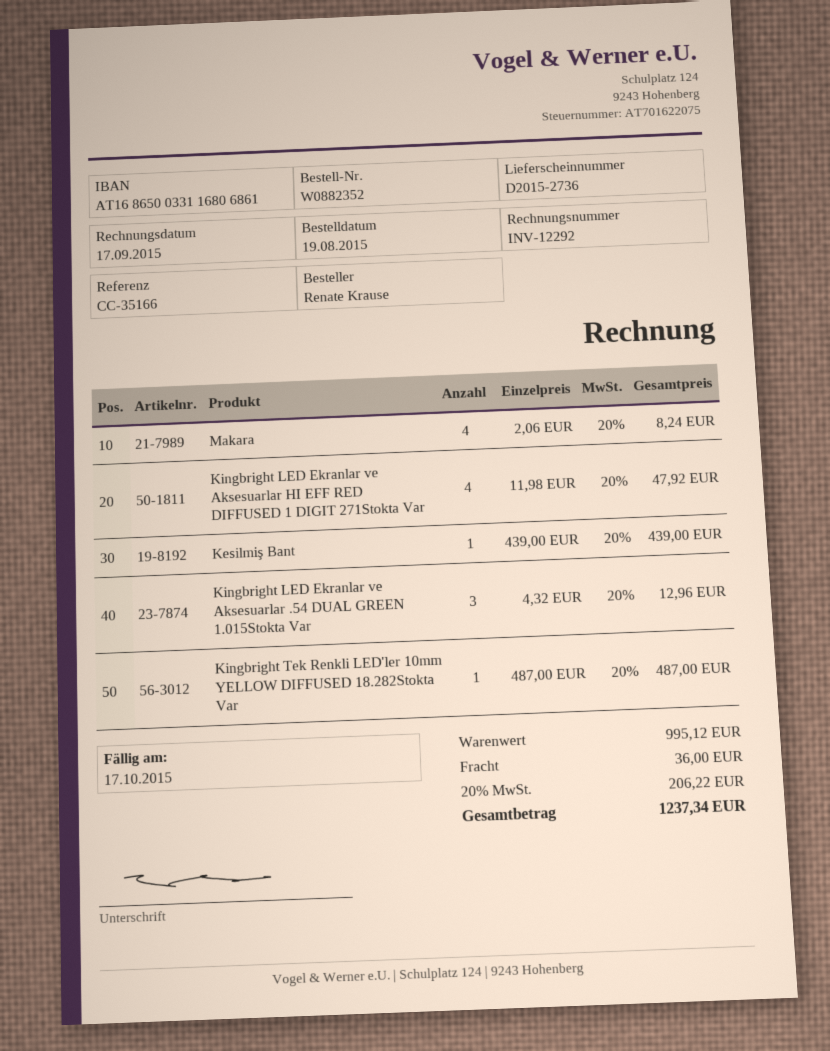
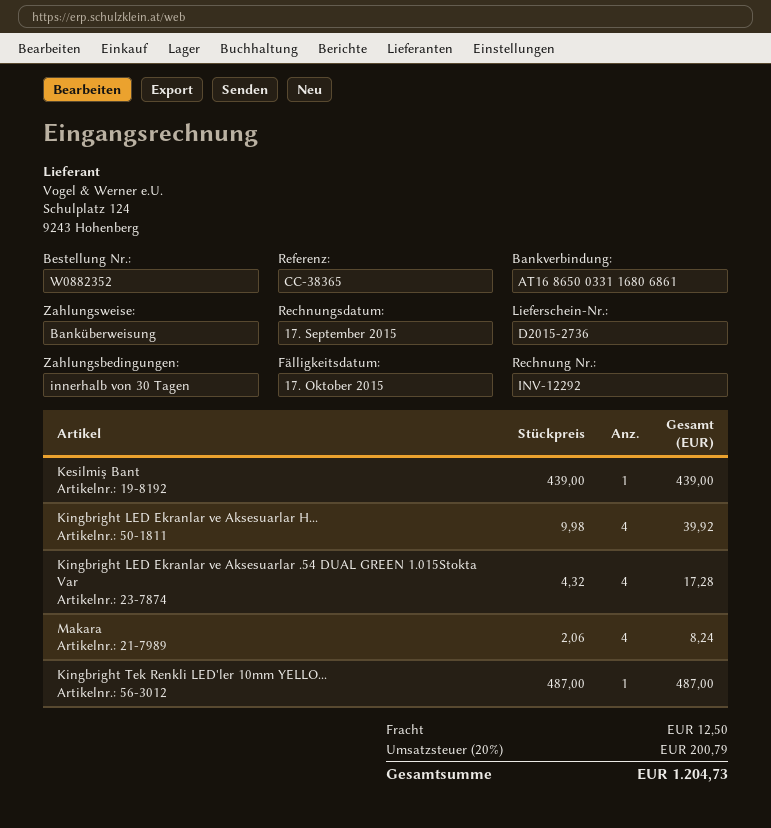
reference: CC-35166 -> CC-38365
Kingbright LED Ekranlar ve Aksesuarlar HI EFF RED DIFFUSED 1 DIGIT 271Stokta Var: 4 x 11.98 = 47.92 -> 4 x 9.98 = 39.92
Kingbright LED Ekranlar ve Aksesuarlar .54 DUAL GREEN 1.015Stokta Var: 3 x 4.32 = 12.96 -> 4 x 4.32 = 17.28
shipping: 36.00 -> 12.50
tax: 20% = 206.22 -> 20% = 200.79
total: 1237.34 -> 1204.73

